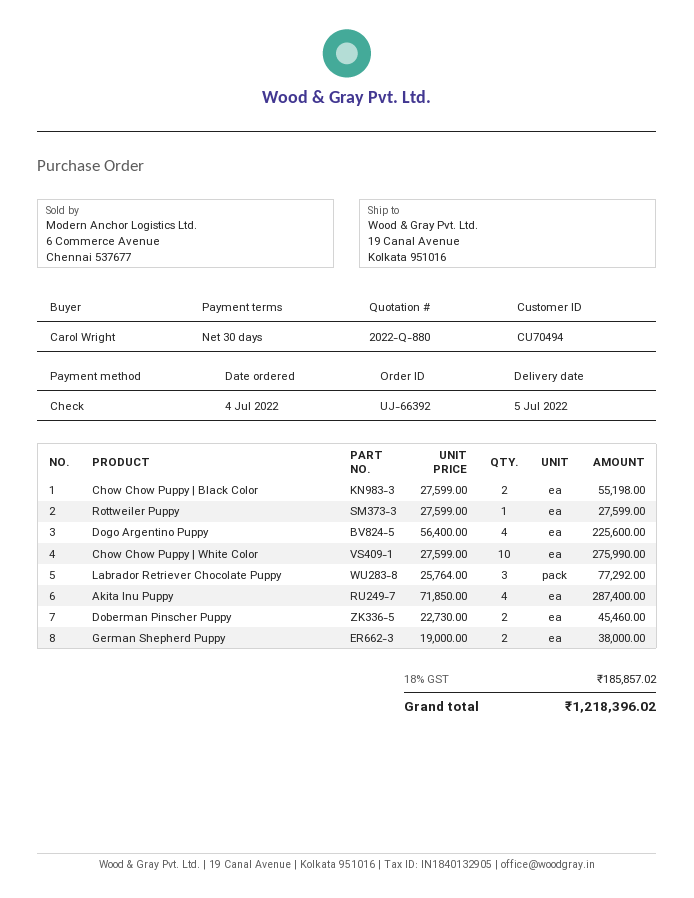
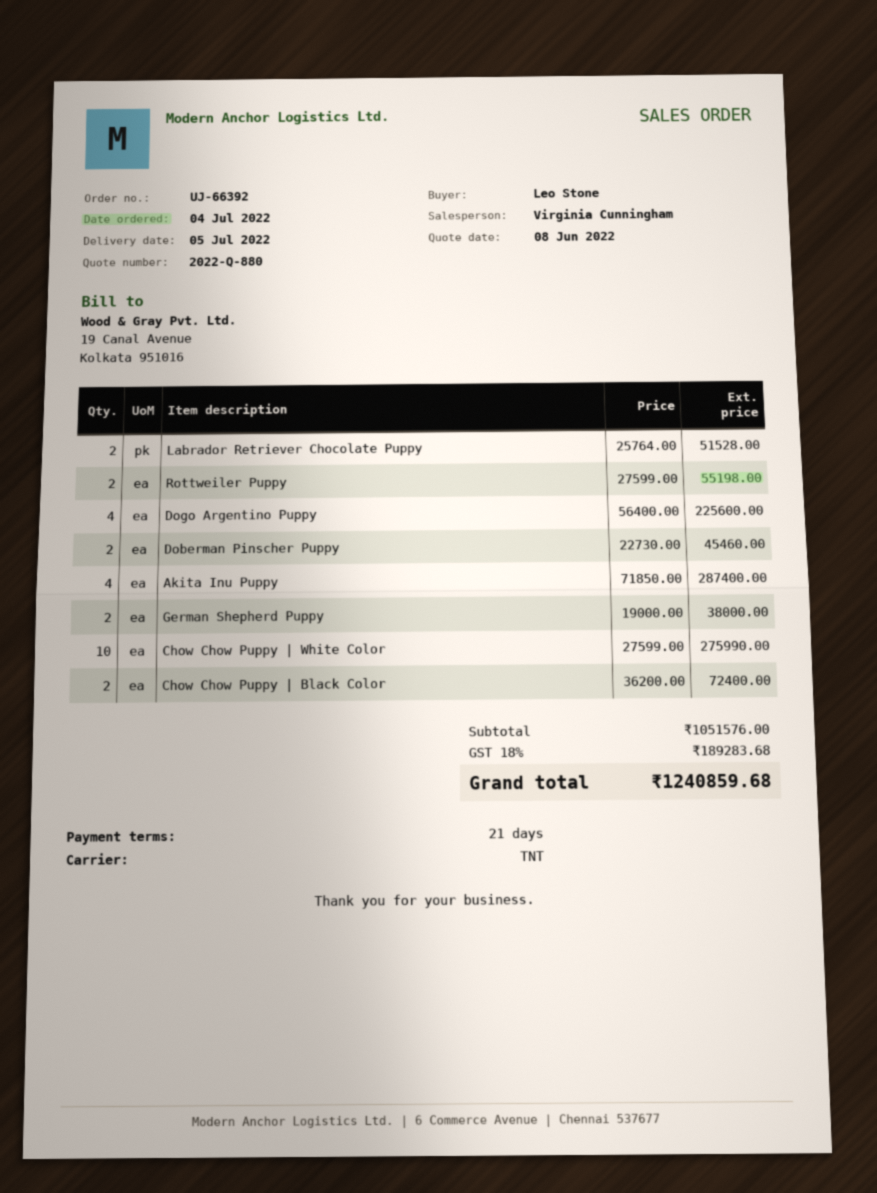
payment terms: 30 days -> 21 days
ordered by: Carol Wright -> Leo Stone
Chow Chow Puppy | Black Color: 2 x 27599.00 = 55198.00 -> 2 x 36200.00 = 72400.00
Rottweiler Puppy: 1 x 27599.00 = 27599.00 -> 2 x 27599.00 = 55198.00
Labrador Retriever Chocolate Puppy: 3 x 25764.00 = 77292.00 -> 2 x 25764.00 = 51528.00
tax: 18% = 185857.02 -> 18% = 189283.68
total: 1218396.02 -> 1240859.68

